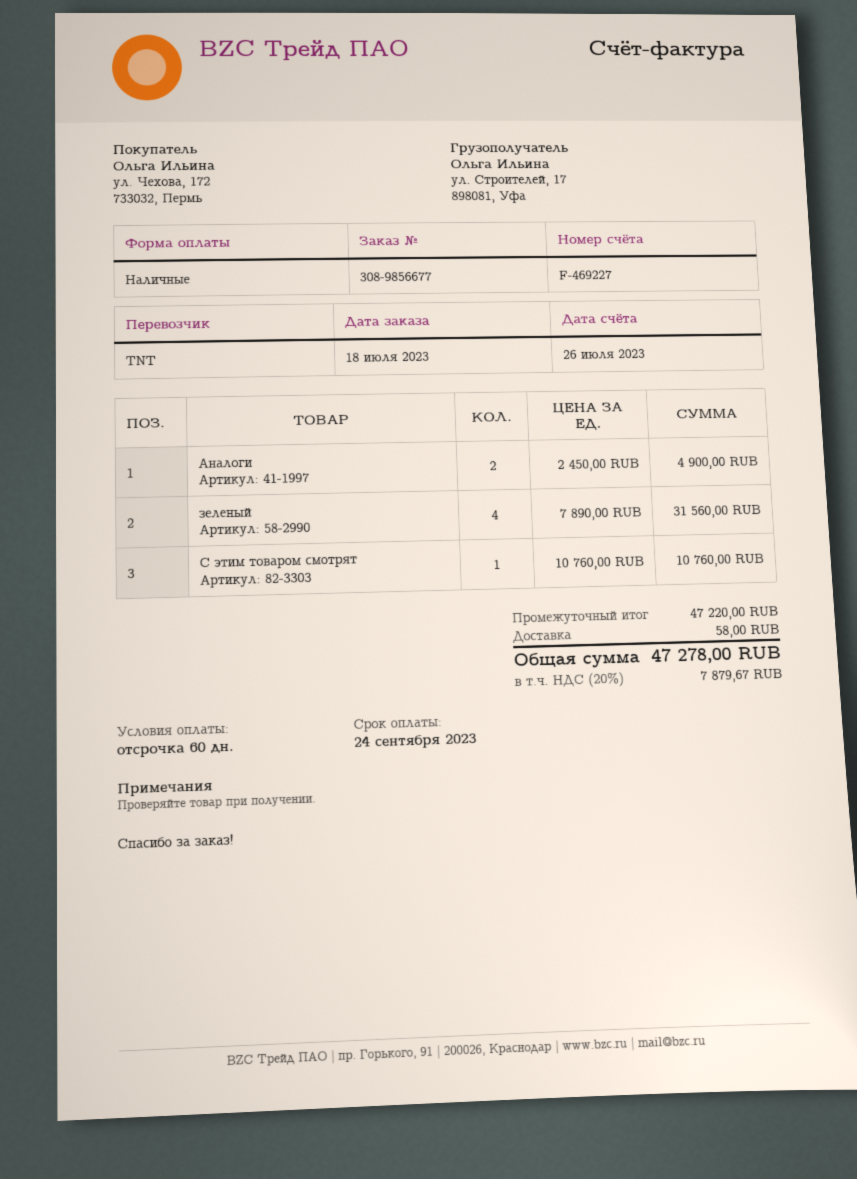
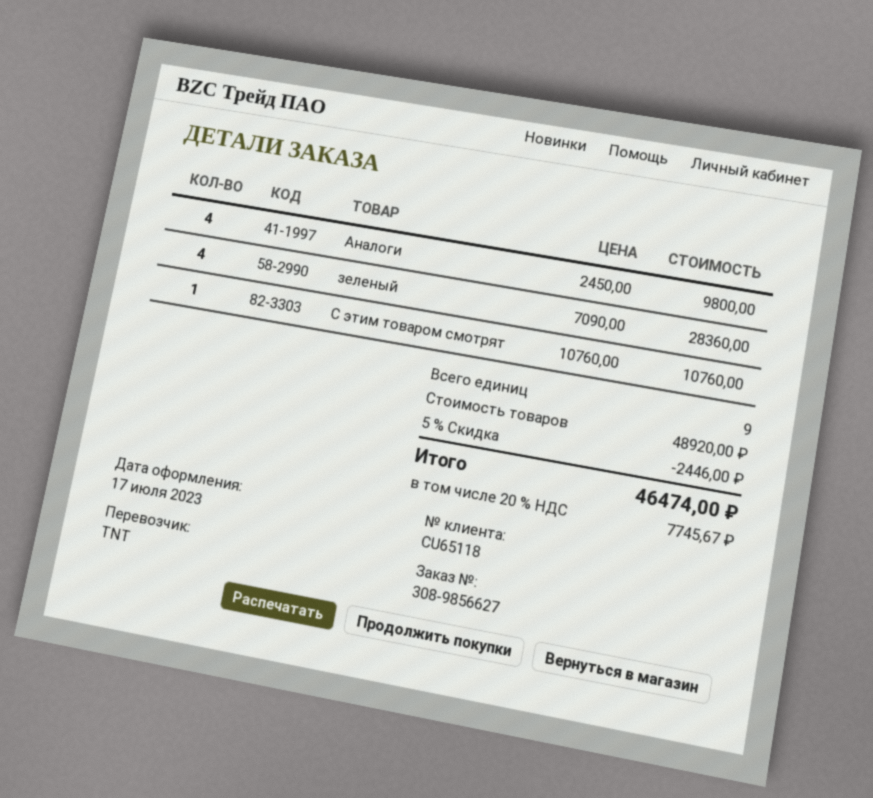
order number: 308-9856677 -> 308-9856627
order date: 2023-07-18 -> 2023-07-17
Аналоги: 2 x 2450.00 = 4900.00 -> 4 x 2450.00 = 9800.00
зеленый: 4 x 7890.00 = 31560.00 -> 4 x 7090.00 = 28360.00
subtotal: 47220.00 -> 48920.00
discount: none -> 5% = 2446.00
shipping: 58.00 -> none
tax: 20% = 7879.67 -> 20% = 7745.67
total: 47278.00 -> 46474.00

